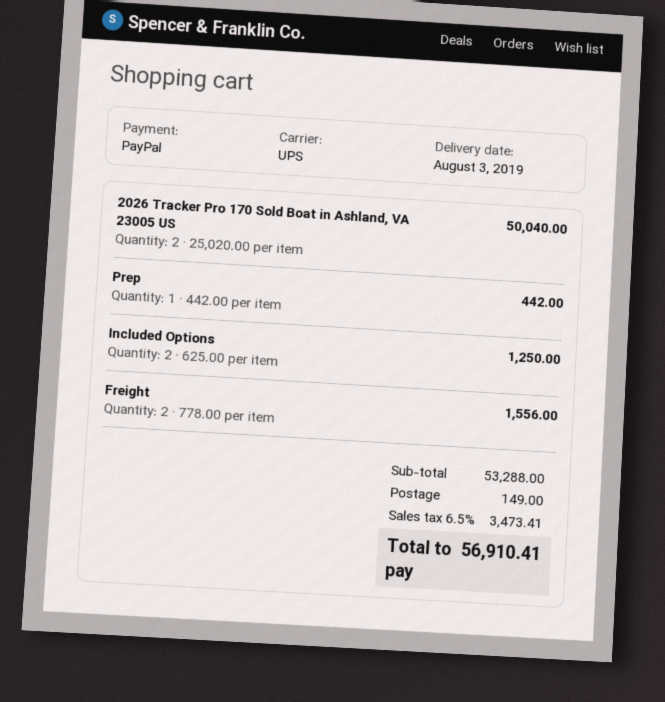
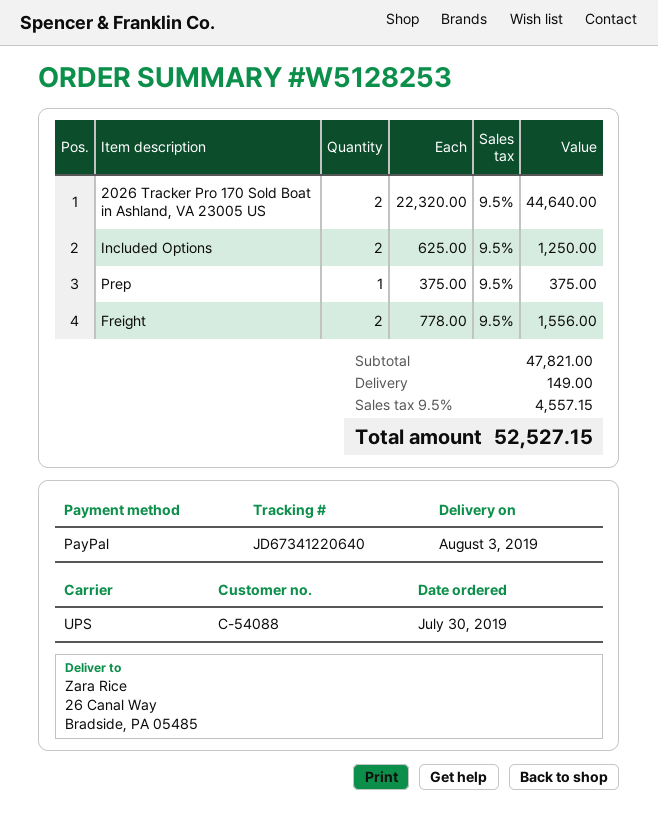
2026 Tracker Pro 170 Sold Boat in Ashland, VA 23005 US: 2 x 25020.00 = 50040.00 -> 2 x 22320.00 = 44640.00
Prep: 1 x 442.00 = 442.00 -> 1 x 375.00 = 375.00
subtotal: 53288.00 -> 47821.00
tax: 6.5% = 3473.41 -> 9.5% = 4557.15
total: 56910.41 -> 52527.15

